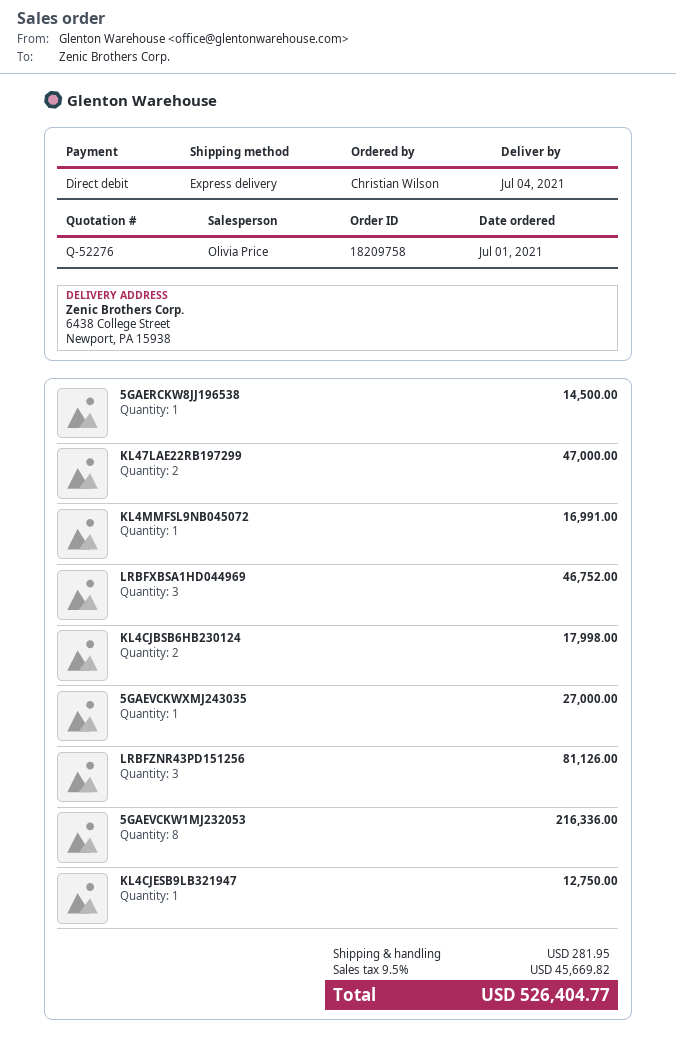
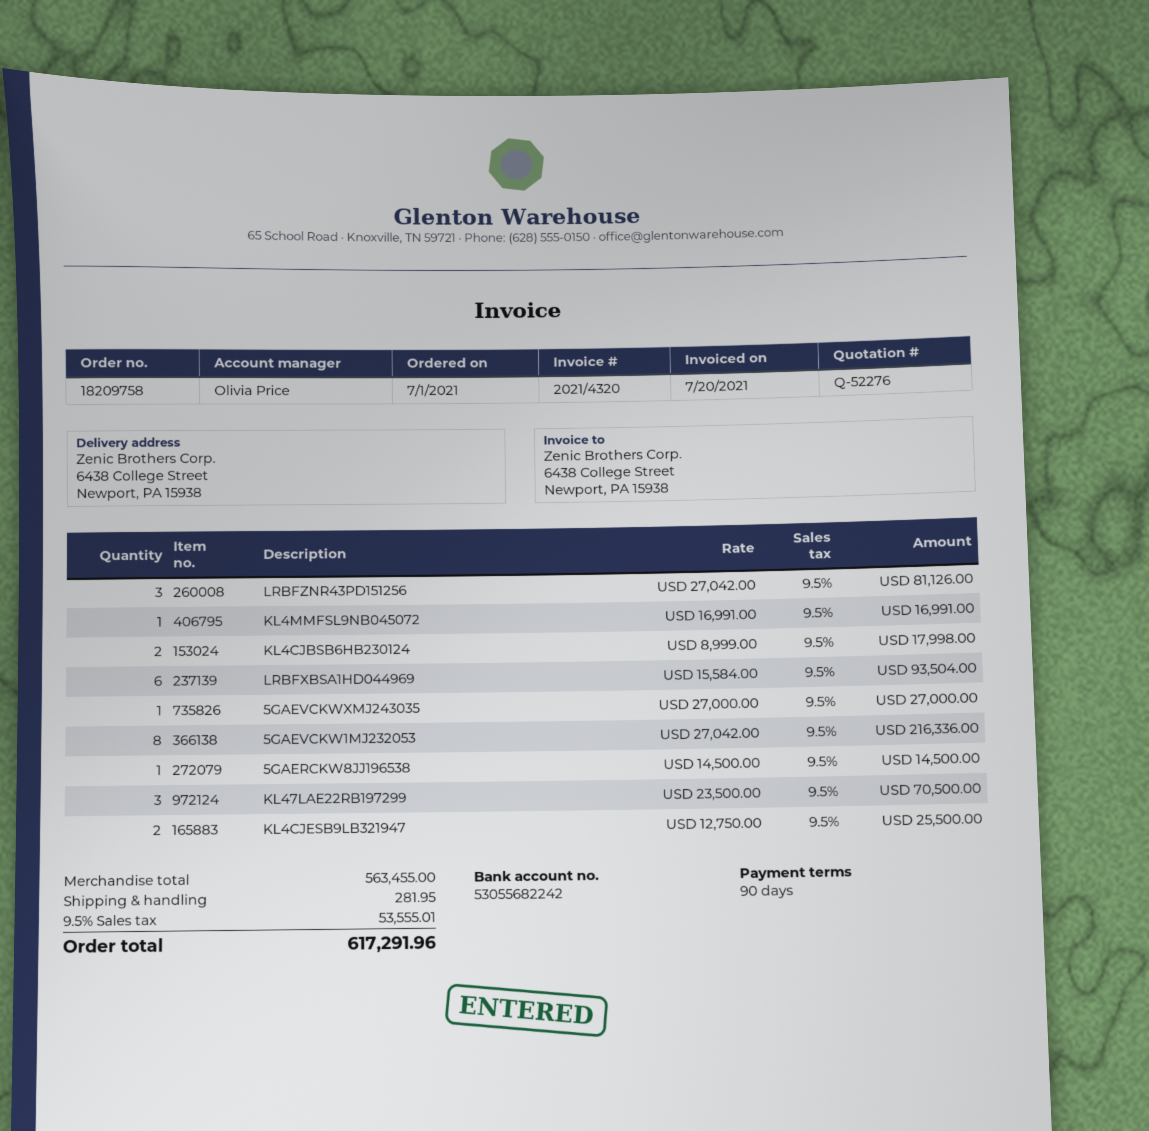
KL47LAE22RB197299: 2 for 47000.00 -> 3 for 70500.00
LRBFXBSA1HD044969: 3 for 46752.00 -> 6 for 93504.00
KL4CJESB9LB321947: 1 for 12750.00 -> 2 for 25500.00
tax: 9.5% = 45669.82 -> 9.5% = 53555.01
total: 526404.77 -> 617291.96

